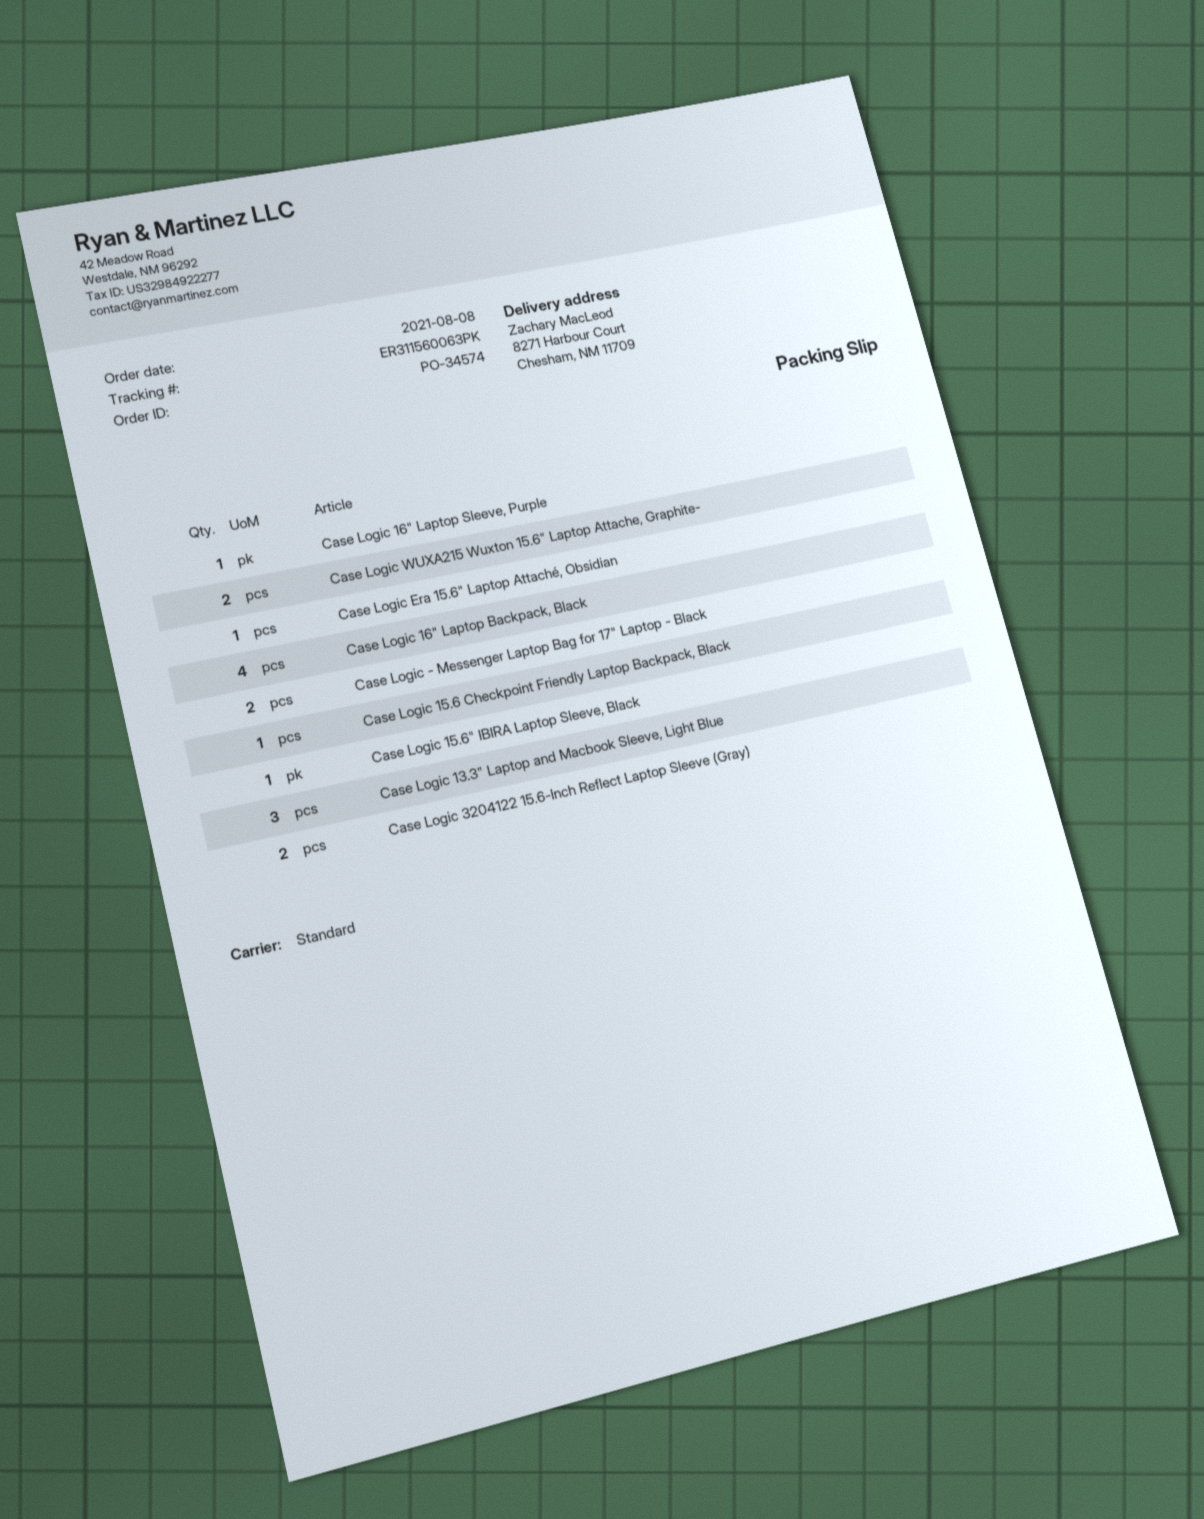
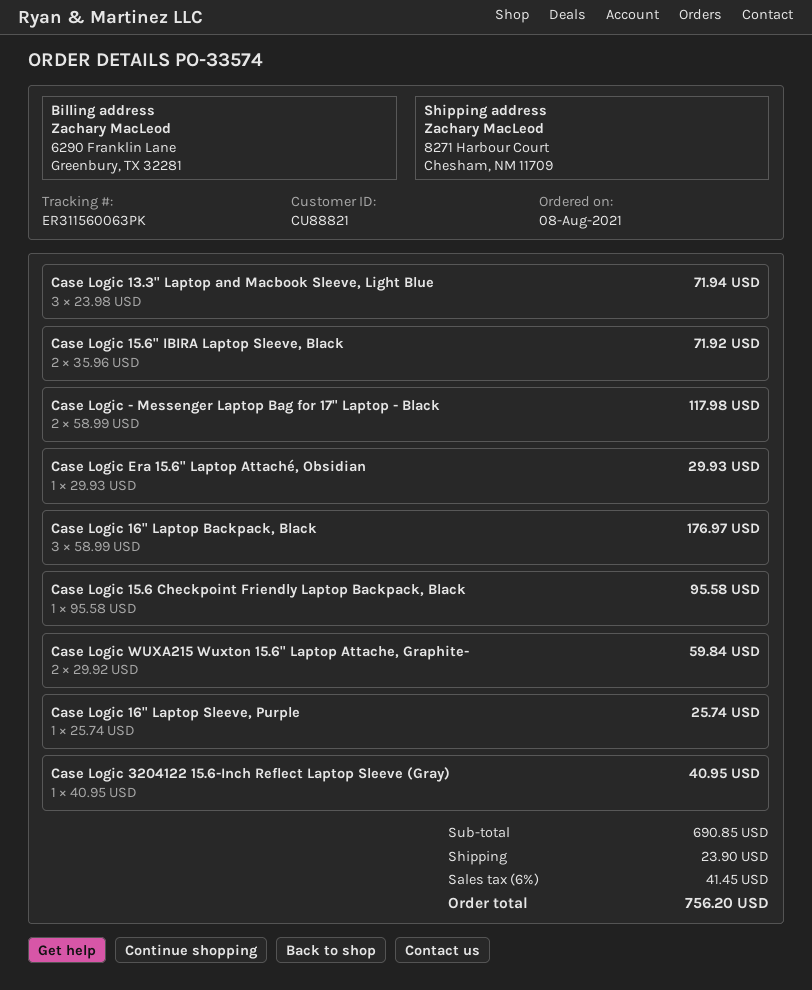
order number: PO-34574 -> PO-33574
Case Logic 16" Laptop Backpack, Black: 4 -> 3
Case Logic 15.6" IBIRA Laptop Sleeve, Black: 1 -> 2
Case Logic 3204122 15.6-Inch Reflect Laptop Sleeve (Gray): 2 -> 1

